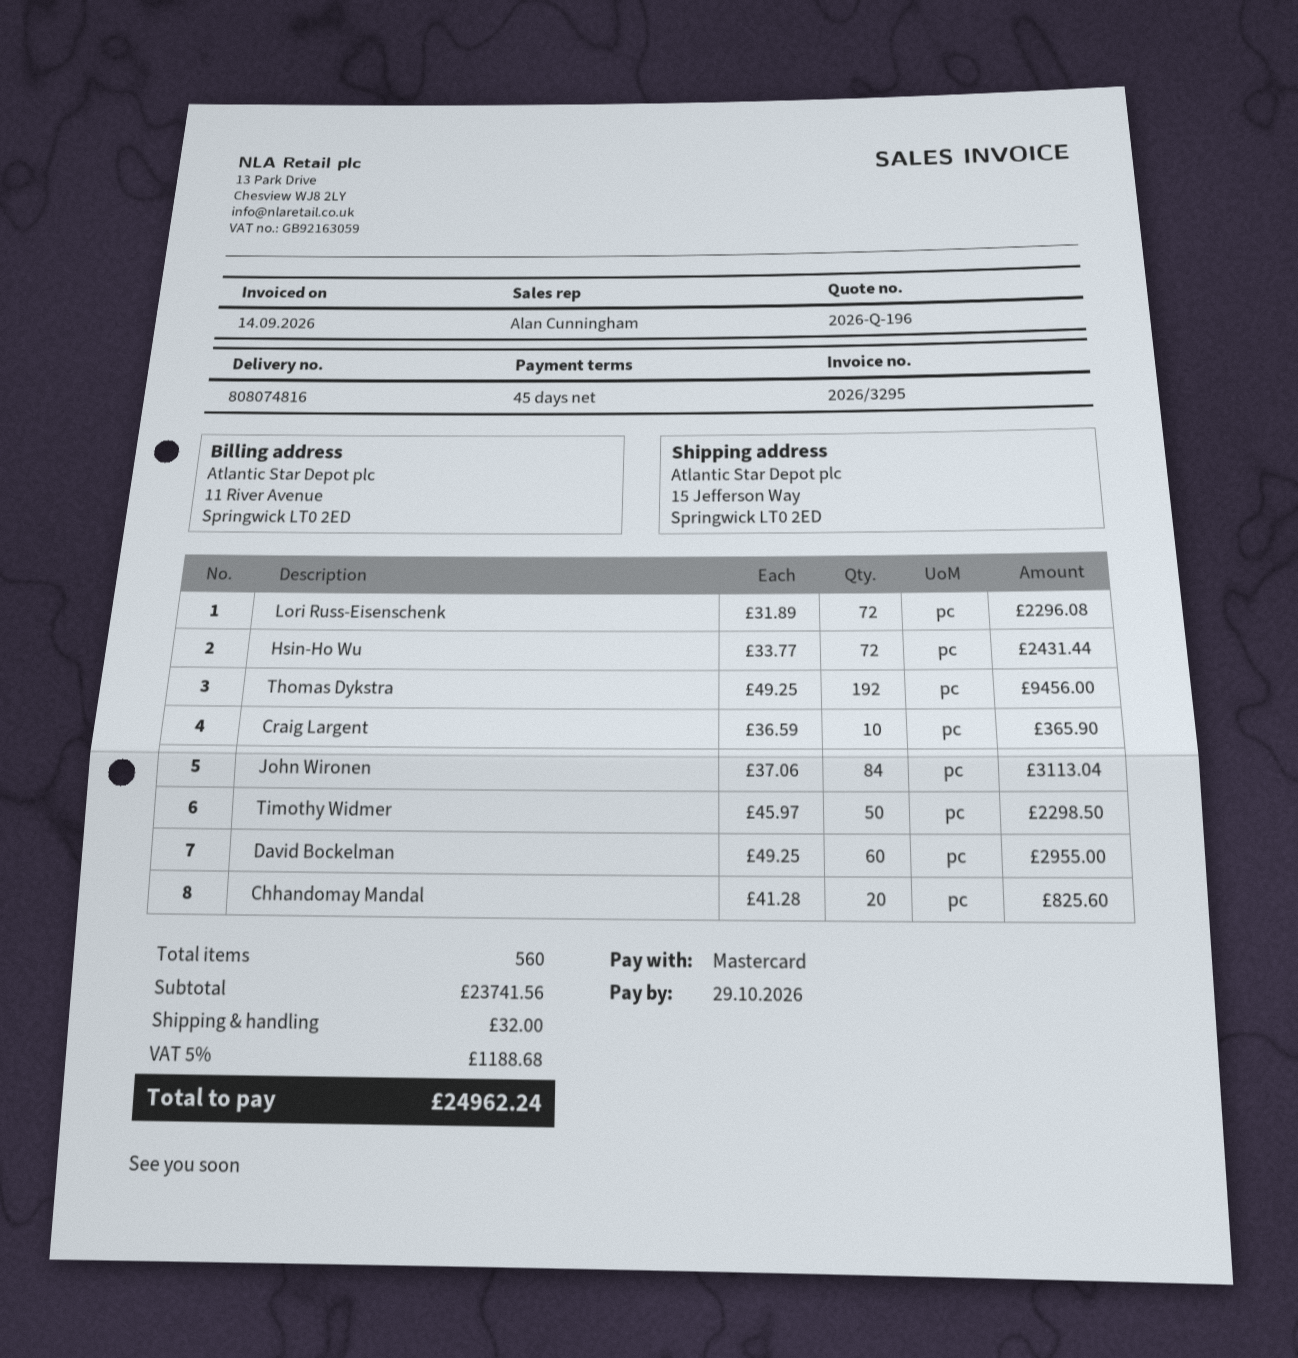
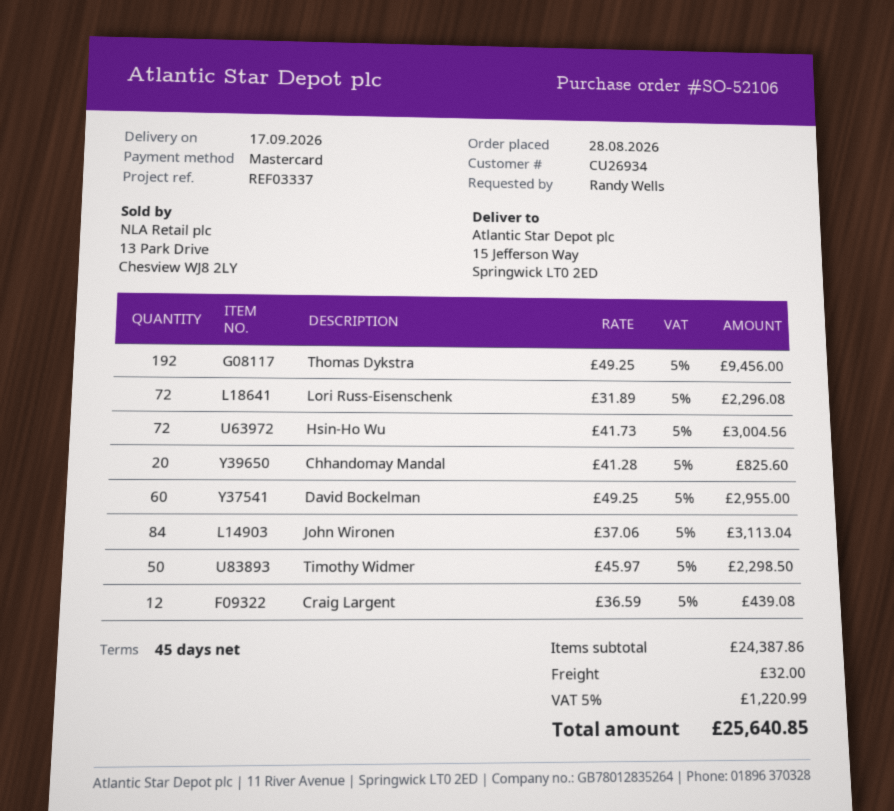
Hsin-Ho Wu: 72 x 33.77 = 2431.44 -> 72 x 41.73 = 3004.56
Craig Largent: 10 x 36.59 = 365.90 -> 12 x 36.59 = 439.08
subtotal: 23741.56 -> 24387.86
tax: 5% = 1188.68 -> 5% = 1220.99
total: 24962.24 -> 25640.85

